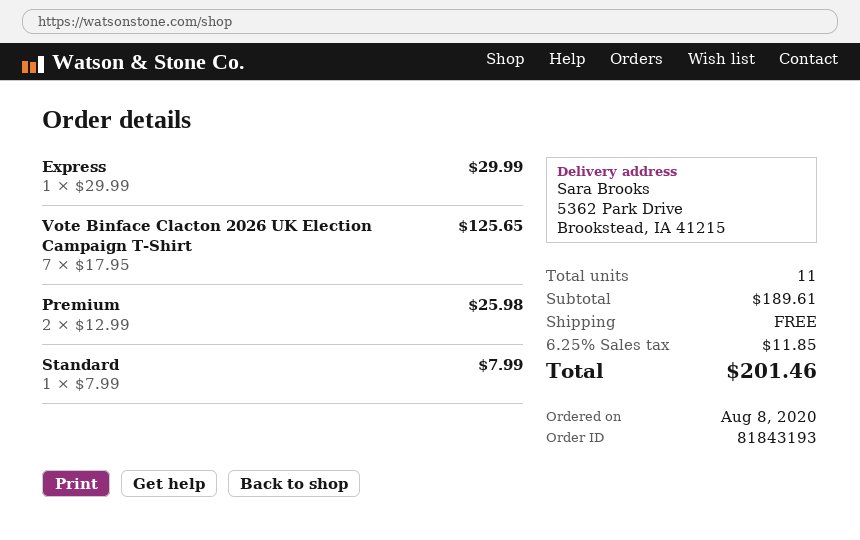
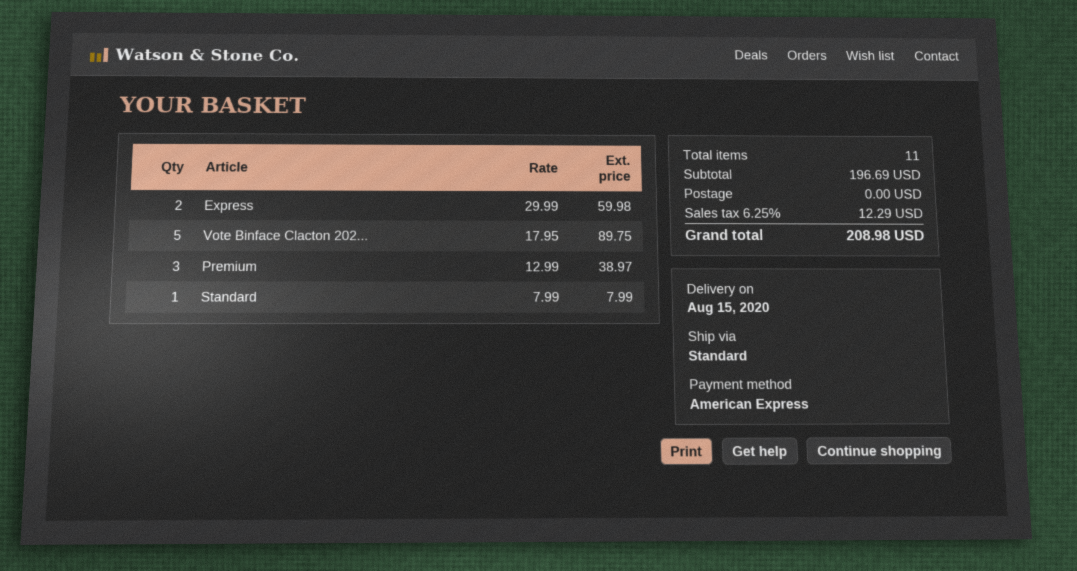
Express: 1 x 29.99 = 29.99 -> 2 x 29.99 = 59.98
Vote Binface Clacton 2026 UK Election Campaign T-Shirt: 7 x 17.95 = 125.65 -> 5 x 17.95 = 89.75
Premium: 2 x 12.99 = 25.98 -> 3 x 12.99 = 38.97
subtotal: 189.61 -> 196.69
tax: 6.25% = 11.85 -> 6.25% = 12.29
total: 201.46 -> 208.98

